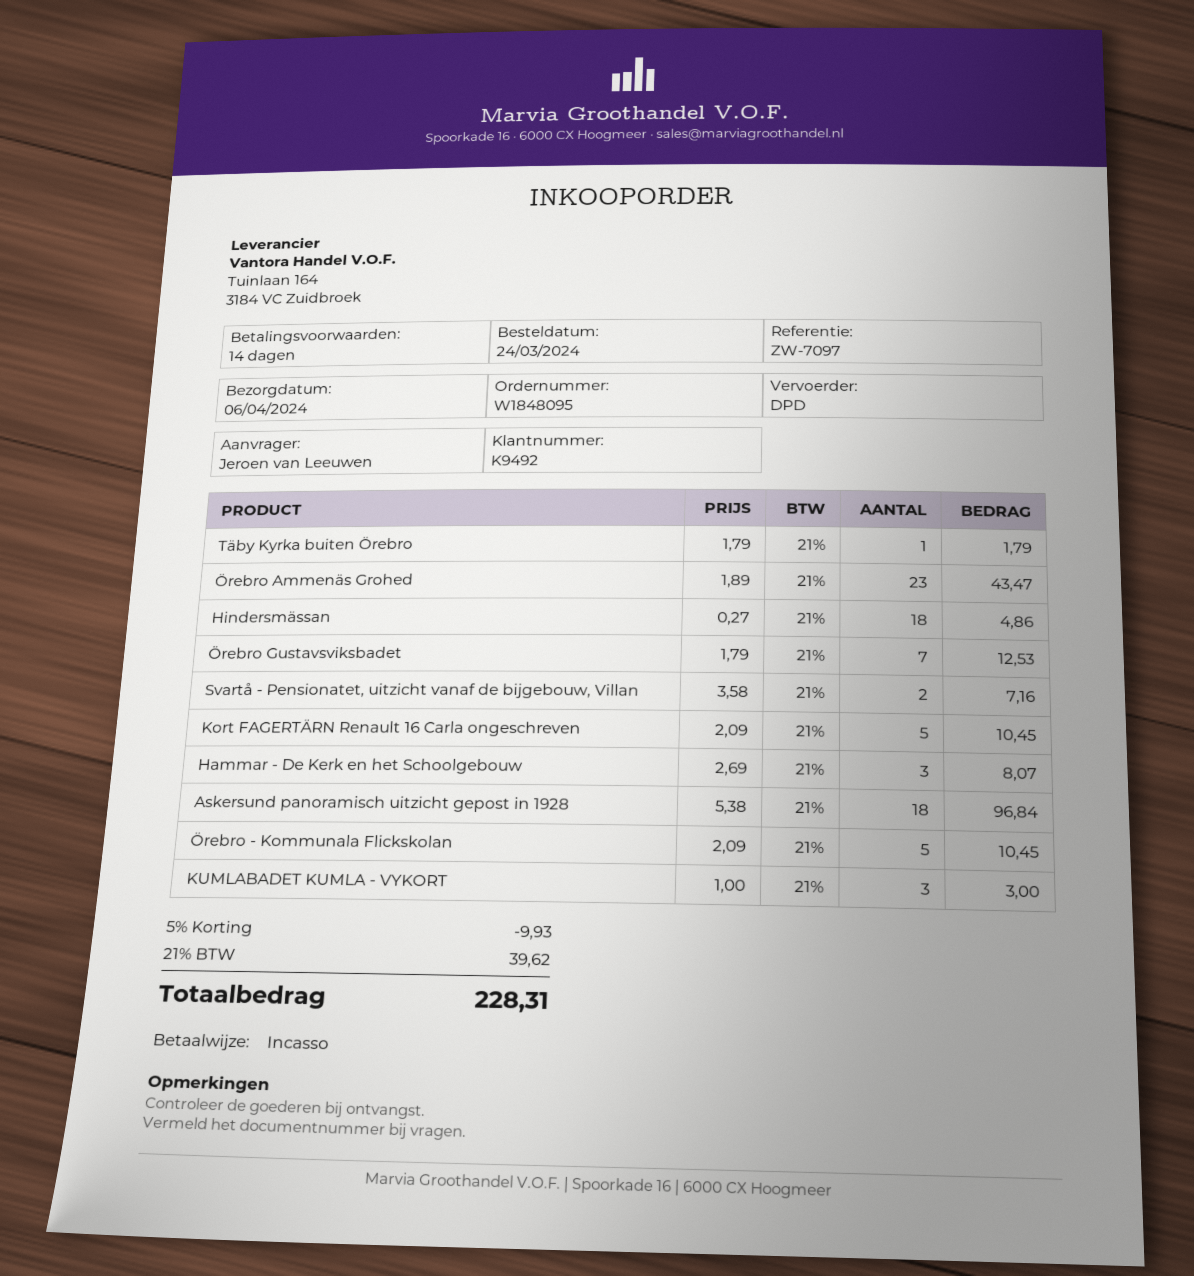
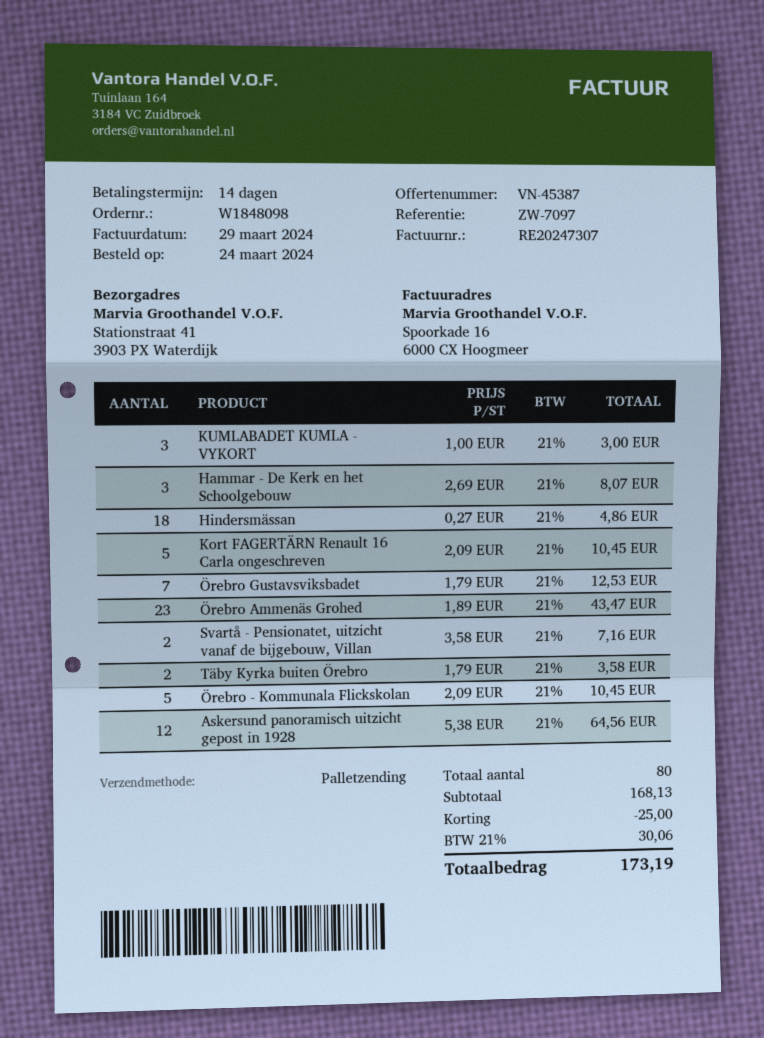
order number: W1848095 -> W1848098
shipping method: DPD -> pallet freight
Täby Kyrka buiten Örebro: 1 x 1.79 = 1.79 -> 2 x 1.79 = 3.58
Askersund panoramisch uitzicht gepost in 1928: 18 x 5.38 = 96.84 -> 12 x 5.38 = 64.56
discount: 9.93 -> 25.00
tax: 21% = 39.62 -> 21% = 30.06
total: 228.31 -> 173.19

